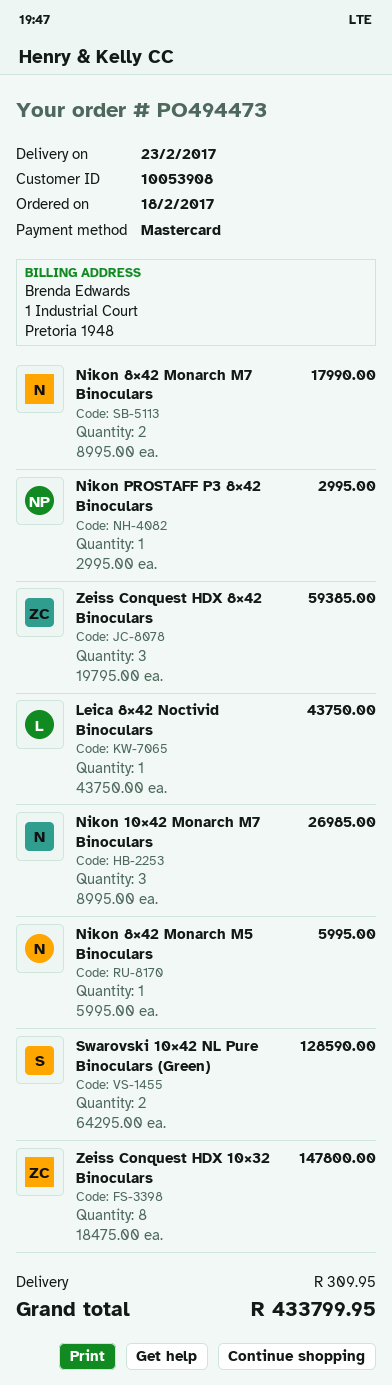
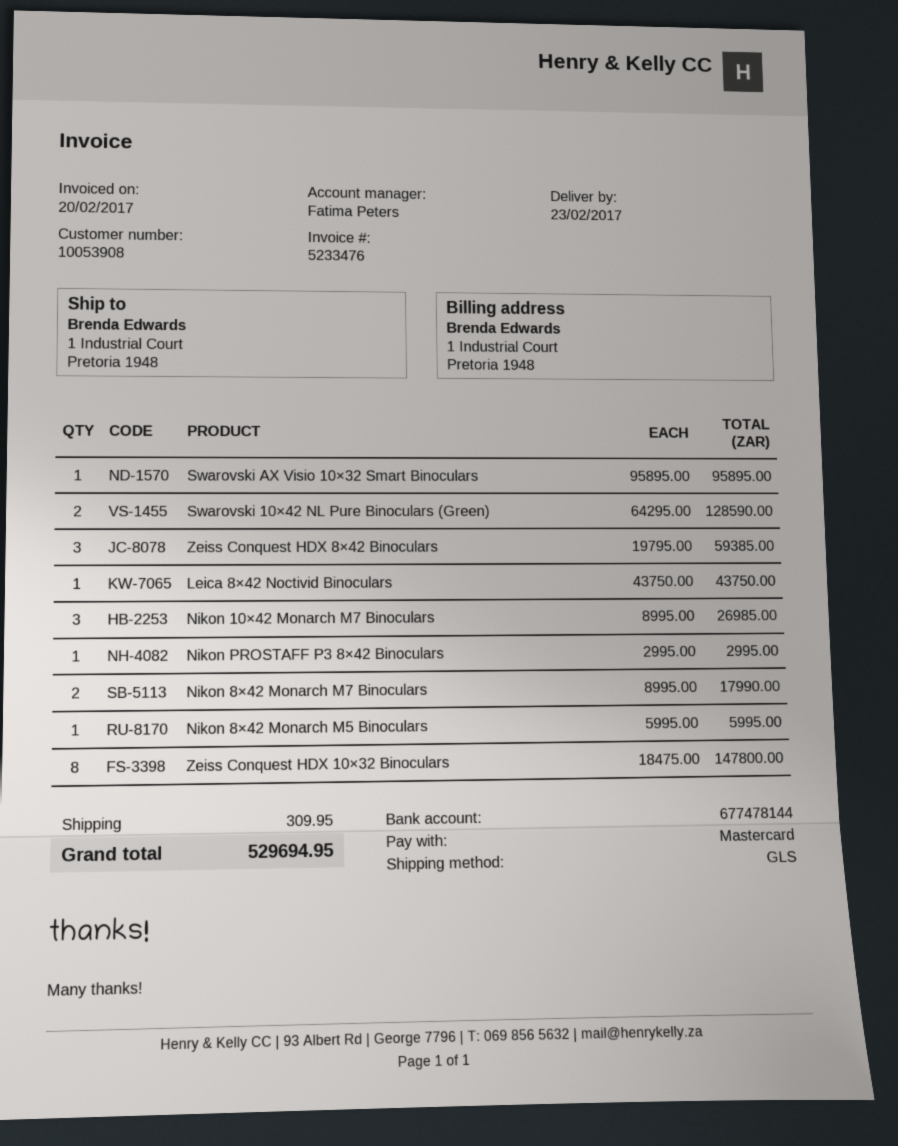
Swarovski AX Visio 10×32 Smart Binoculars: none -> 1 x 95895.00 = 95895.00
total: 433799.95 -> 529694.95

